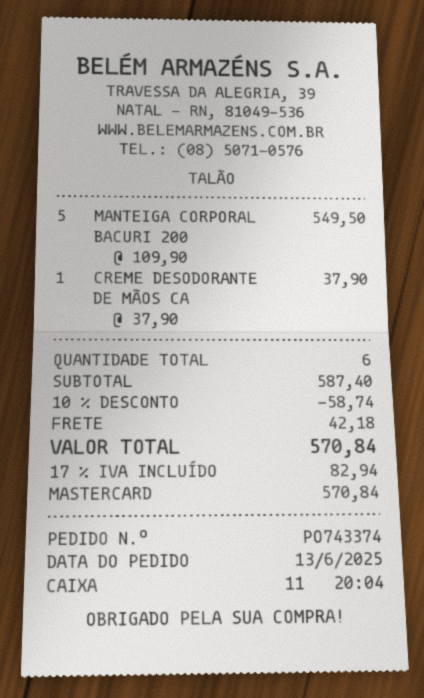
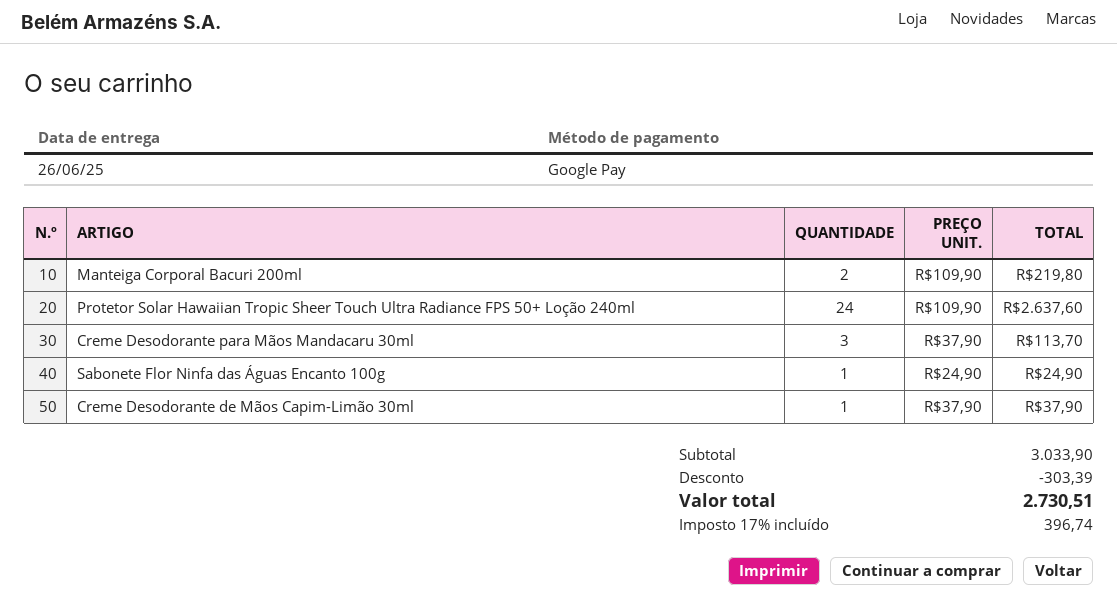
payment method: Mastercard -> Google Pay
MANTEIGA CORPORAL BACURI 200: 5 x 109.90 = 549.50 -> 2 x 109.90 = 219.80
Protetor Solar Hawaiian Tropic Sheer Touch Ultra Radiance FPS 50+ Loção 240ml: none -> 24 x 109.90 = 2637.60
Creme Desodorante para Mãos Mandacaru 30ml: none -> 3 x 37.90 = 113.70
Sabonete Flor Ninfa das Águas Encanto 100g: none -> 1 x 24.90 = 24.90
subtotal: 587.40 -> 3033.90
discount: 58.74 -> 303.39
shipping: 42.18 -> none
tax: 17% = 82.94 -> 17% = 396.74
total: 570.84 -> 2730.51

